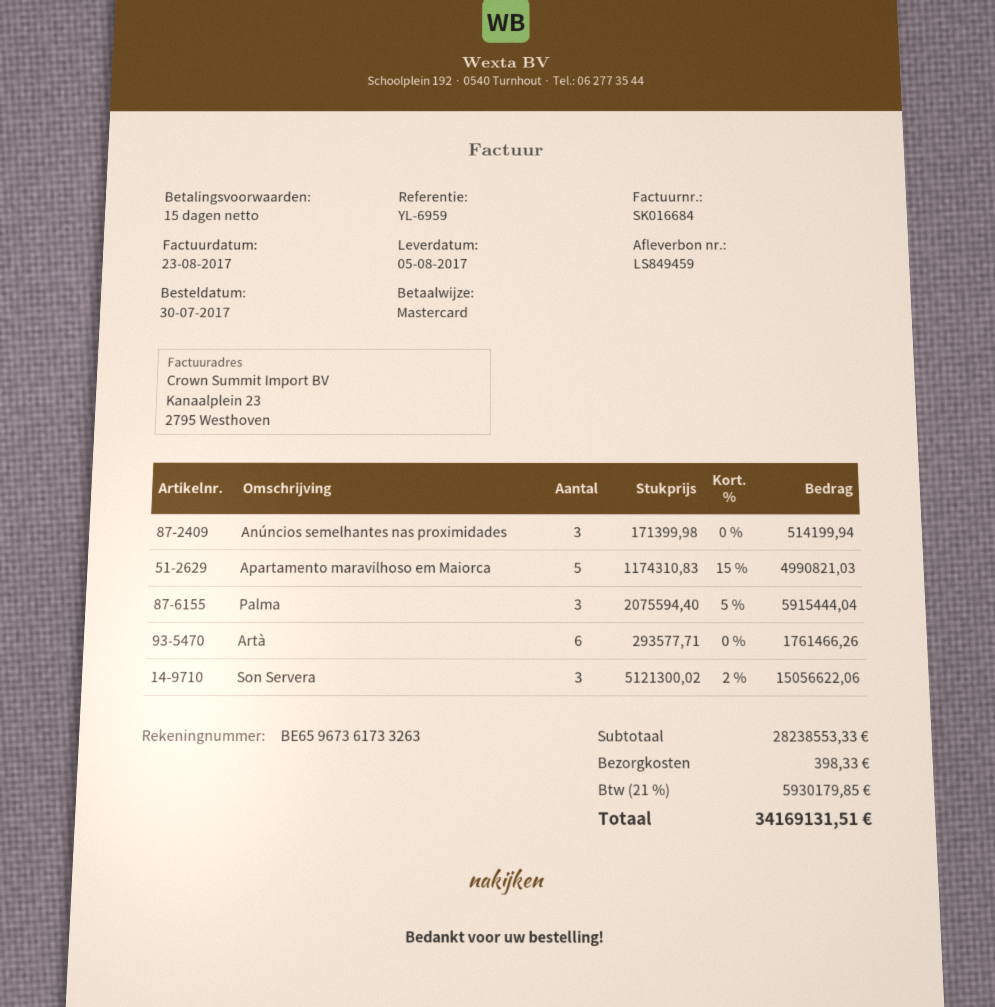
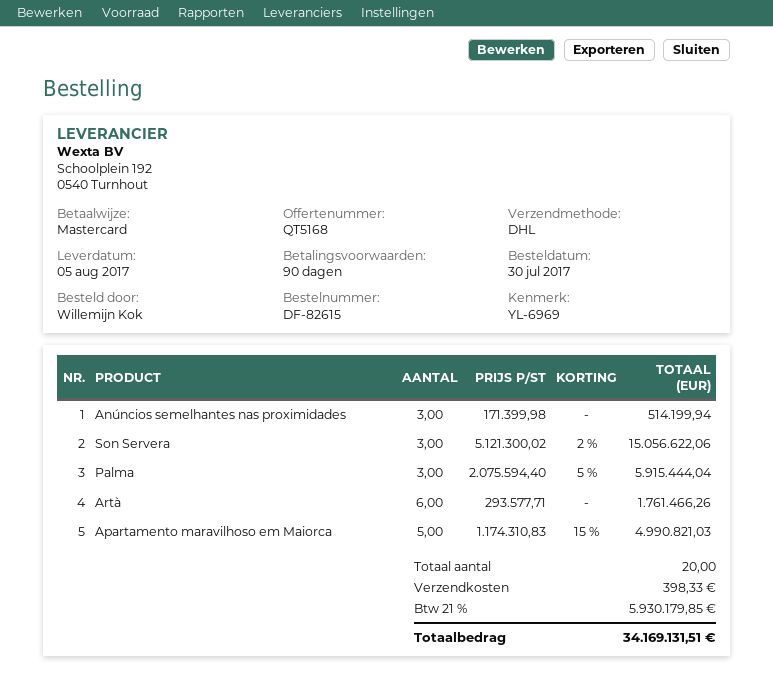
payment terms: 15 days -> 90 days
reference: YL-6959 -> YL-6969

